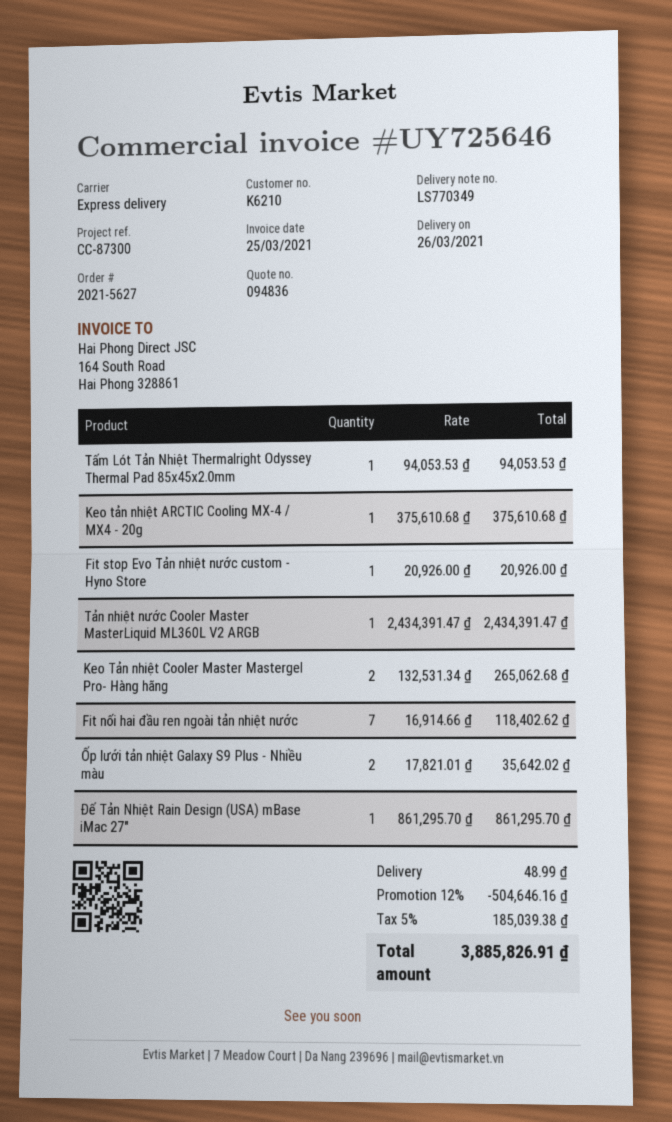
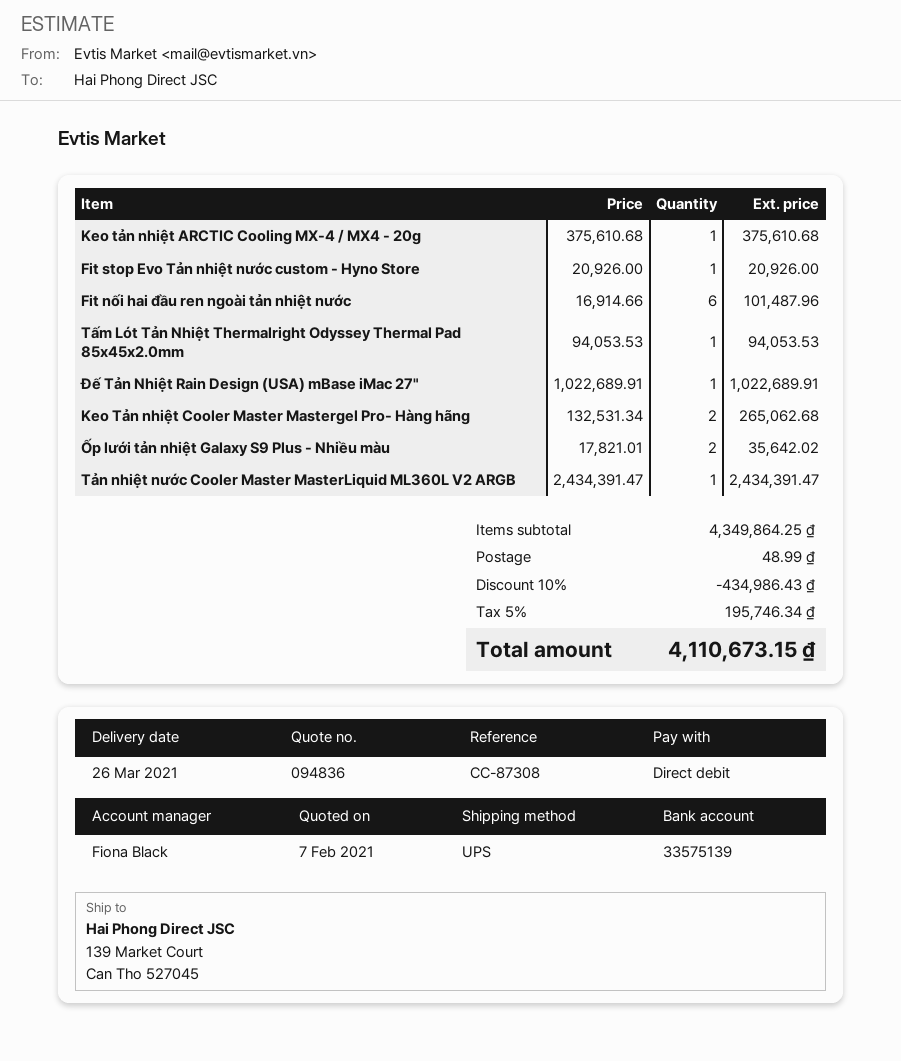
reference: CC-87300 -> CC-87308
shipping method: express -> UPS
Fit nối hai đầu ren ngoài tản nhiệt nước: 7 x 16914.66 = 118402.62 -> 6 x 16914.66 = 101487.96
Đế Tản Nhiệt Rain Design (USA) mBase iMac 27": 1 x 861295.70 = 861295.70 -> 1 x 1022689.91 = 1022689.91
discount: 12% = 504646.16 -> 10% = 434986.43
tax: 5% = 185039.38 -> 5% = 195746.34
total: 3885826.91 -> 4110673.15

